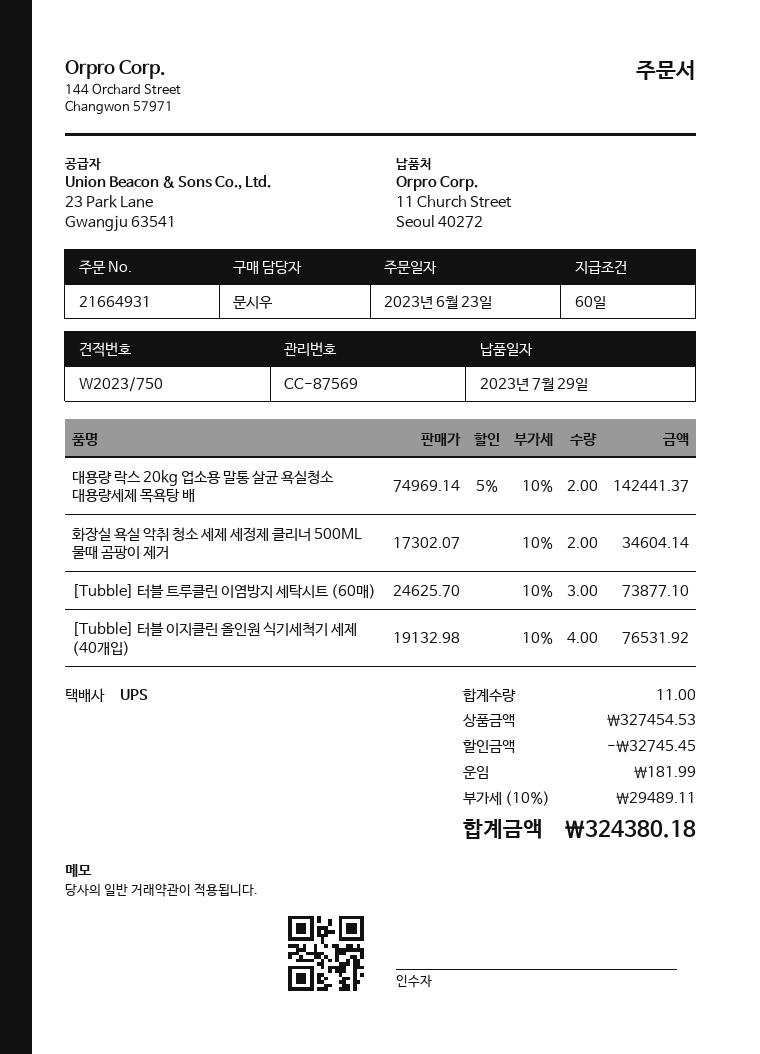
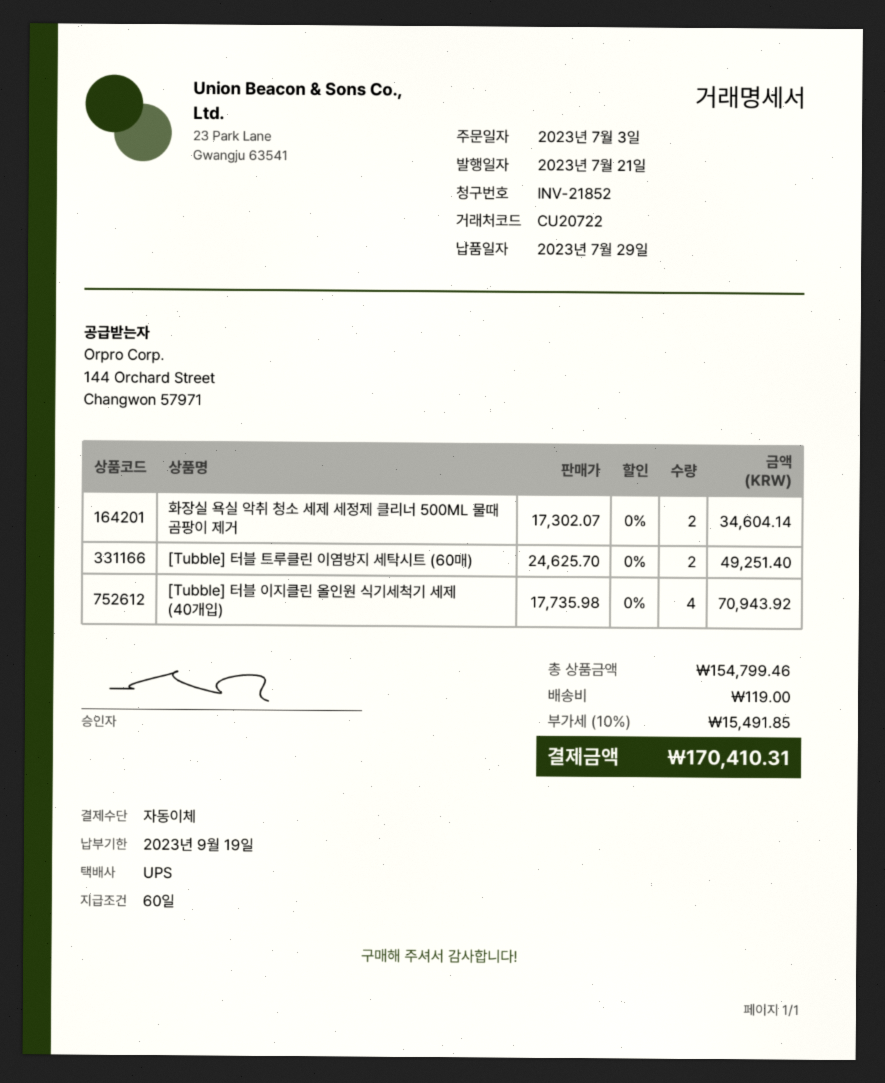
order date: 2023-06-23 -> 2023-07-03
대용량 락스 20kg 업소용 말통 살균 욕실청소 대용량세제 목욕탕 배: 2 x 74969.14 - 5% = 142441.37 -> none
[Tubble] 터블 트루클린 이염방지 세탁시트 (60매): 3 x 24625.70 = 73877.10 -> 2 x 24625.70 = 49251.40
[Tubble] 터블 이지클린 올인원 식기세척기 세제 (40개입): 4 x 19132.98 = 76531.92 -> 4 x 17735.98 = 70943.92
subtotal: 327454.53 -> 154799.46
discount: 32745.45 -> none
shipping: 181.99 -> 119.00
tax: 10% = 29489.11 -> 10% = 15491.85
total: 324380.18 -> 170410.31

